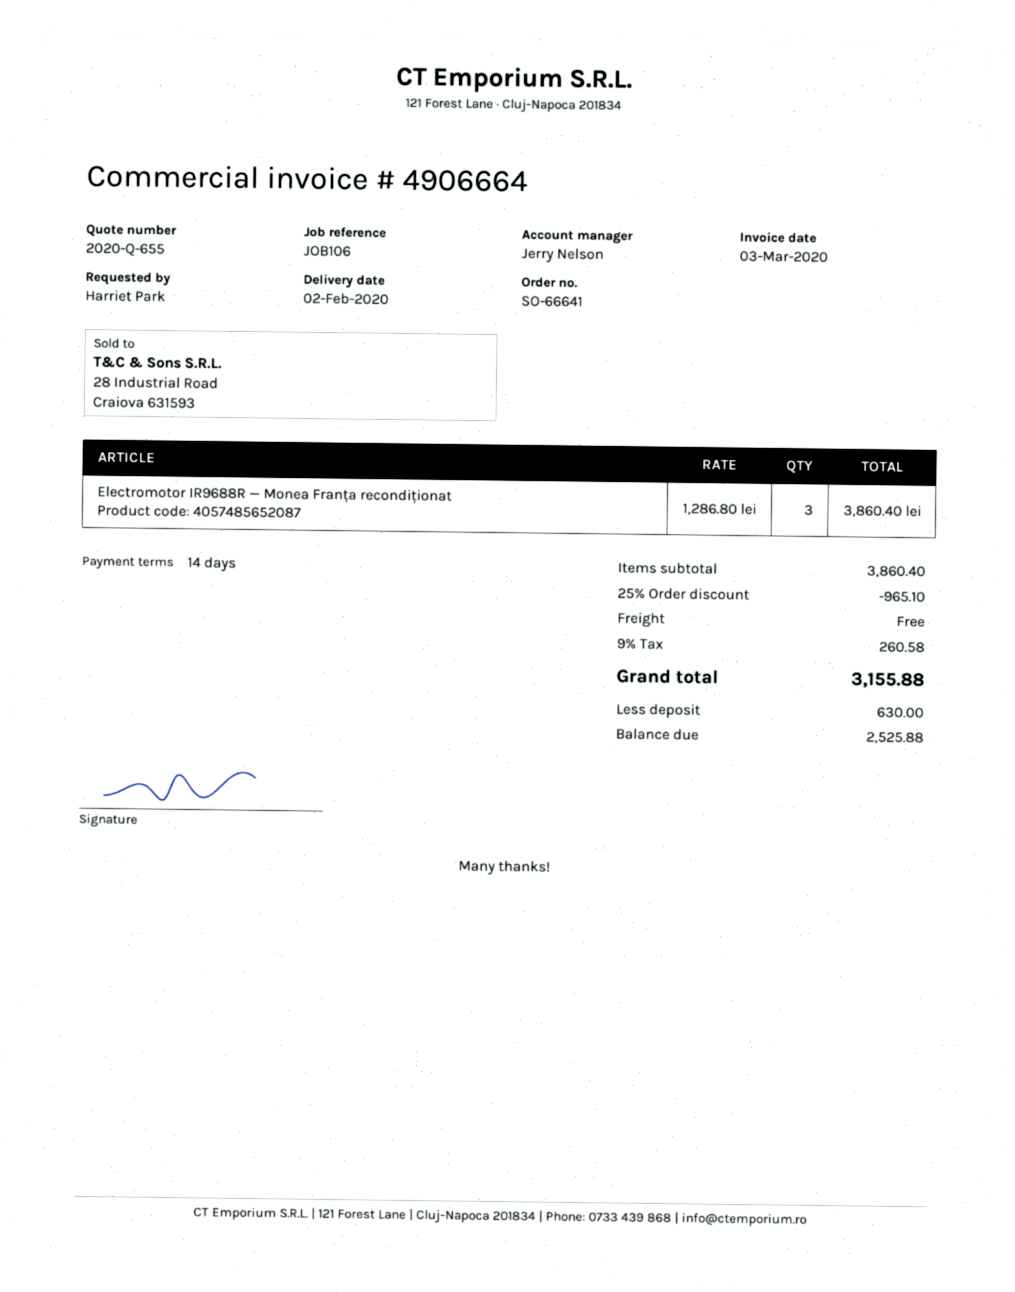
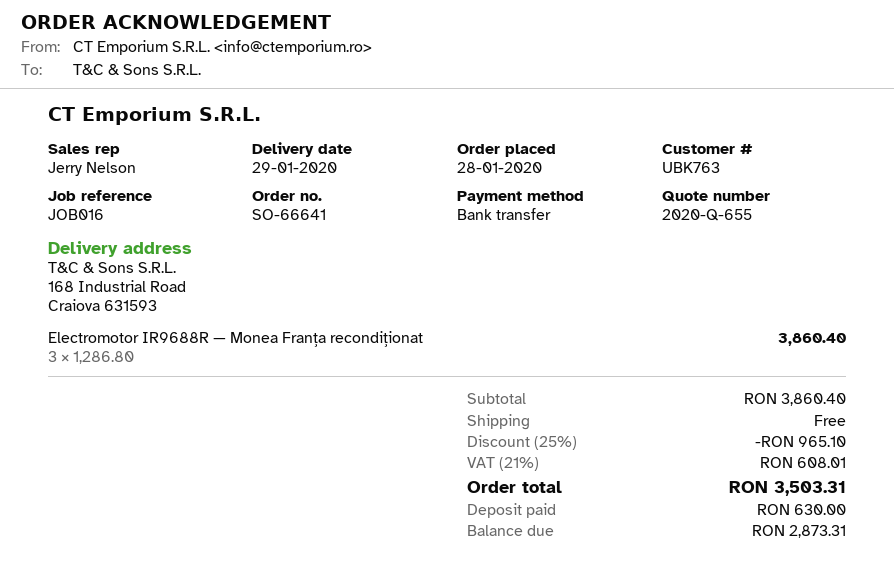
delivery date: 2020-02-02 -> 2020-01-29
reference: JOB106 -> JOB016
tax: 9% = 260.58 -> 21% = 608.01
total: 3155.88 -> 3503.31
balance: 2525.88 -> 2873.31

